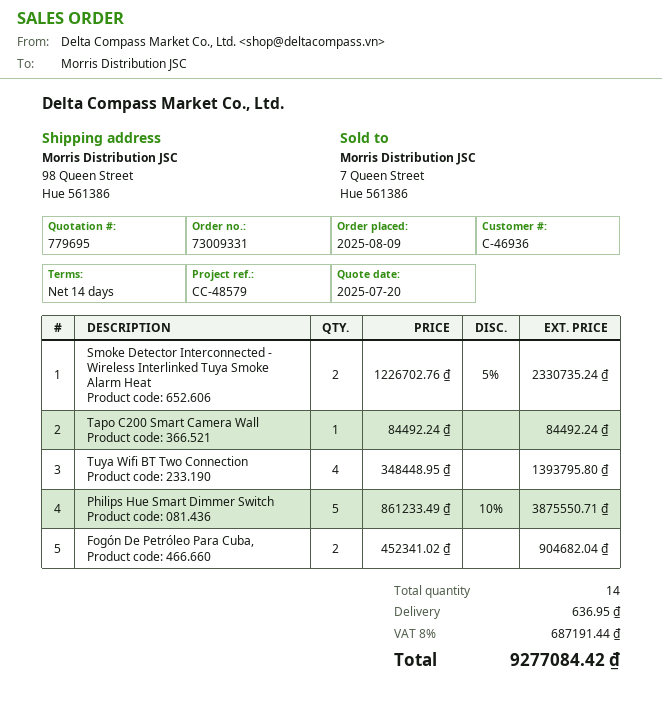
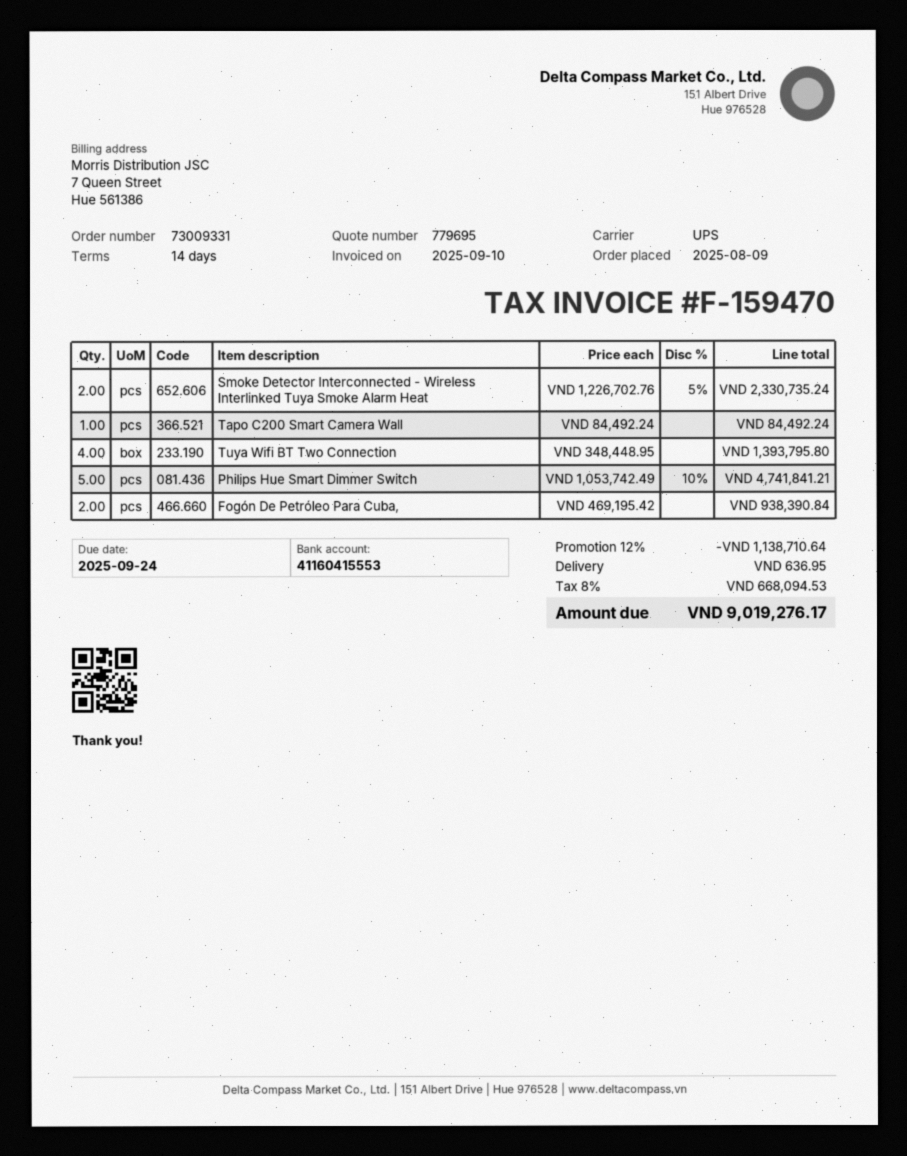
Philips Hue Smart Dimmer Switch: 5 x 861233.49 - 10% = 3875550.71 -> 5 x 1053742.49 - 10% = 4741841.21
Fogón De Petróleo Para Cuba,: 2 x 452341.02 = 904682.04 -> 2 x 469195.42 = 938390.84
discount: none -> 12% = 1138710.64
tax: 8% = 687191.44 -> 8% = 668094.53
total: 9277084.42 -> 9019276.17

